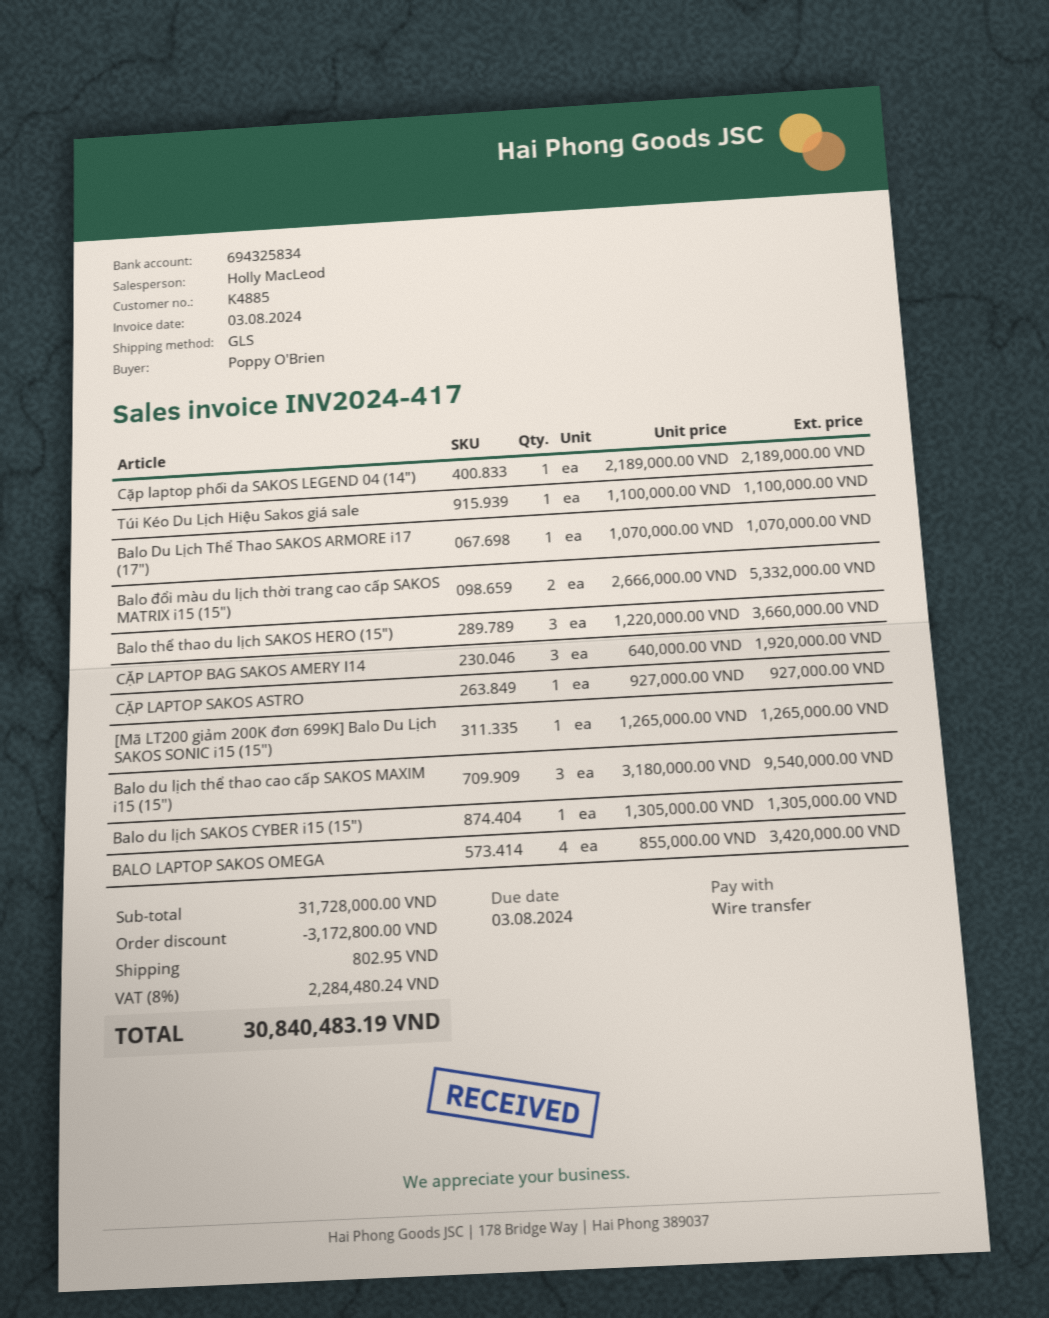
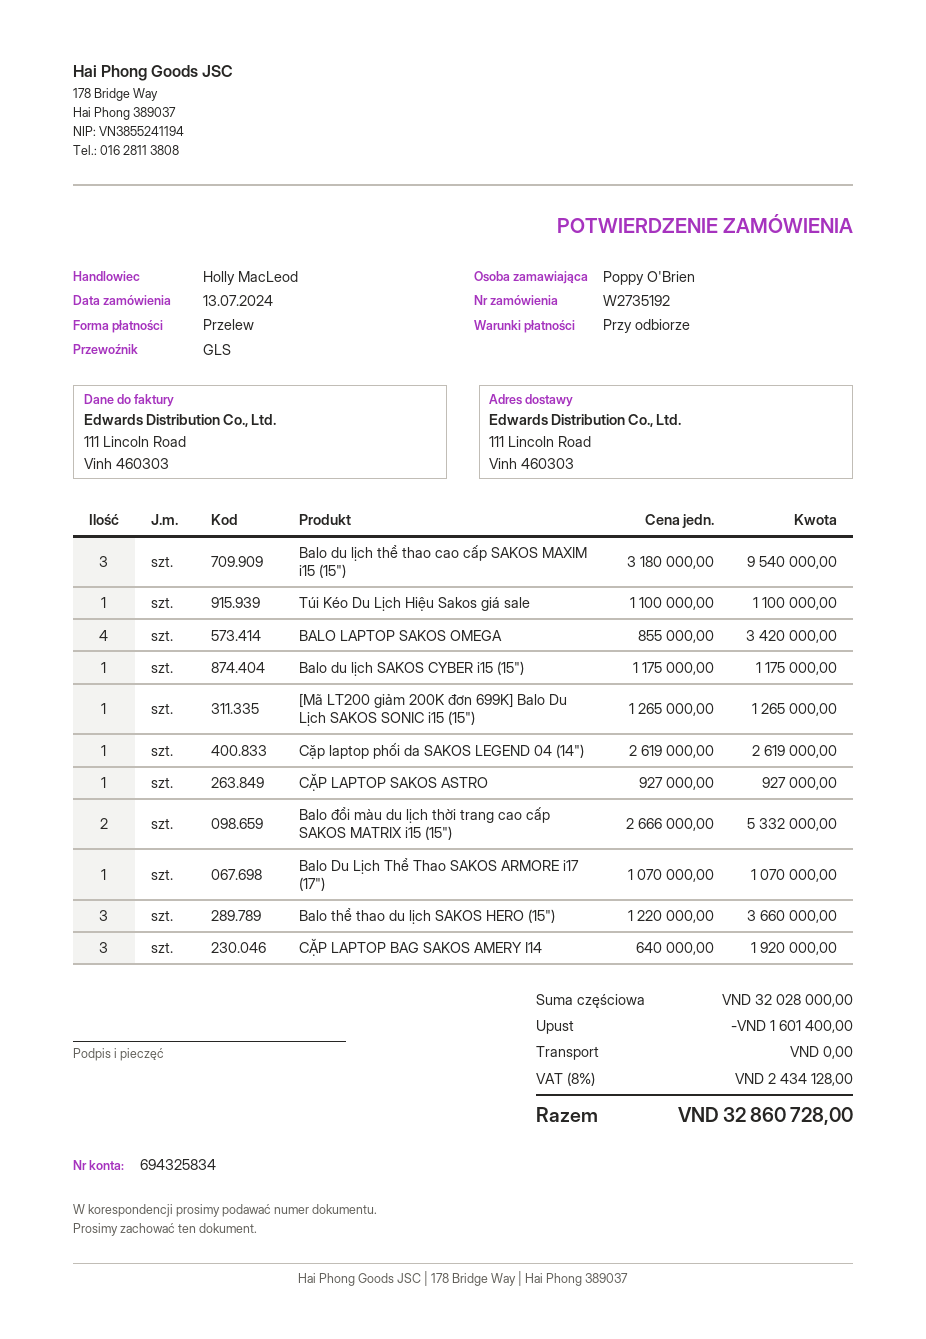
Cặp laptop phối da SAKOS LEGEND 04 (14"): 1 x 2189000.00 = 2189000.00 -> 1 x 2619000.00 = 2619000.00
Balo du lịch SAKOS CYBER i15 (15"): 1 x 1305000.00 = 1305000.00 -> 1 x 1175000.00 = 1175000.00
subtotal: 31728000.00 -> 32028000.00
discount: 3172800.00 -> 1601400.00
shipping: 802.95 -> 0.00
tax: 8% = 2284480.24 -> 8% = 2434128.00
total: 30840483.19 -> 32860728.00

